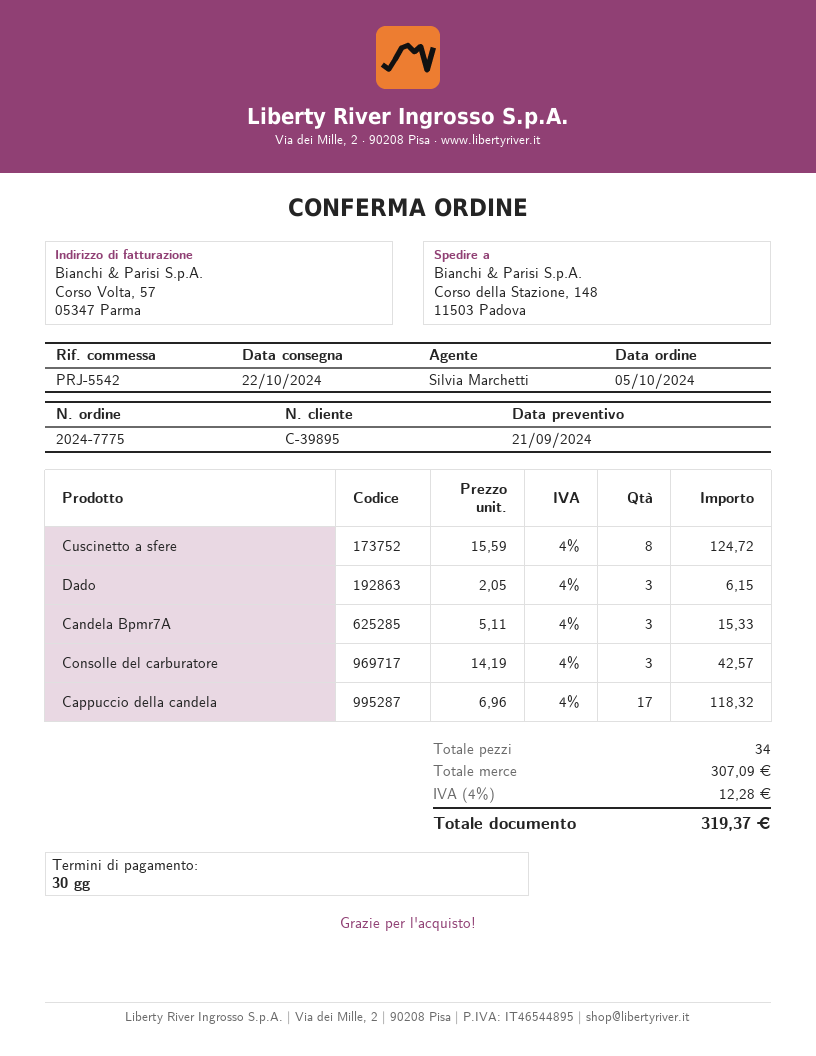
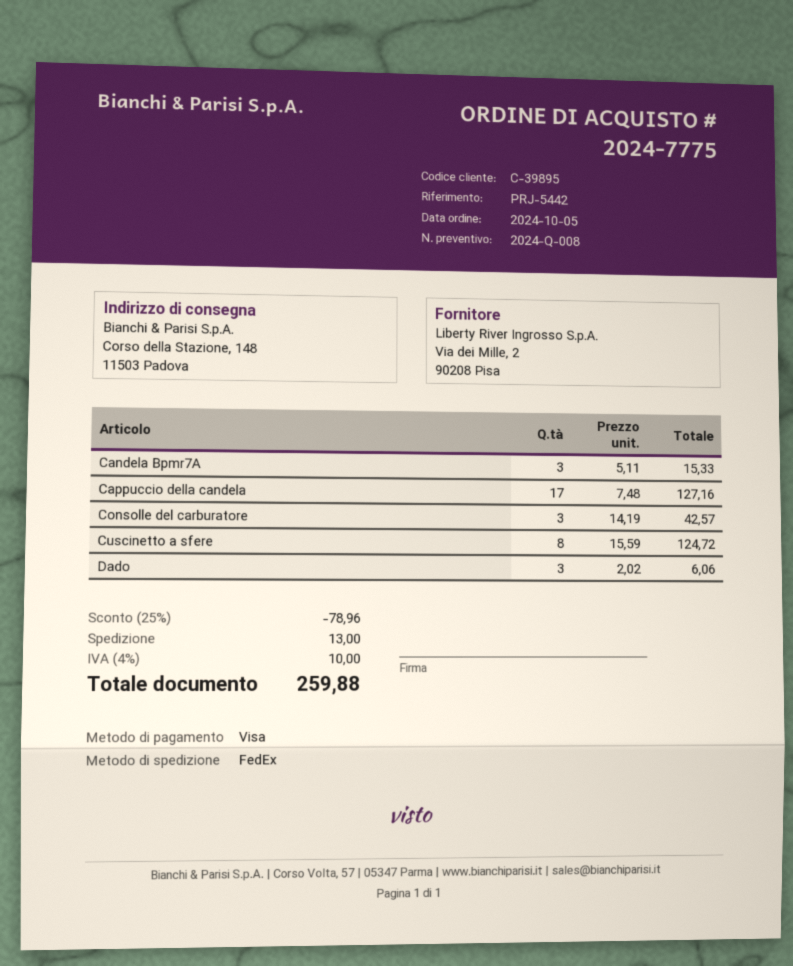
reference: PRJ-5542 -> PRJ-5442
Dado: 3 x 2.05 = 6.15 -> 3 x 2.02 = 6.06
Cappuccio della candela: 17 x 6.96 = 118.32 -> 17 x 7.48 = 127.16
discount: none -> 25% = 78.96
shipping: none -> 13.00
tax: 4% = 12.28 -> 4% = 10.00
total: 319.37 -> 259.88

